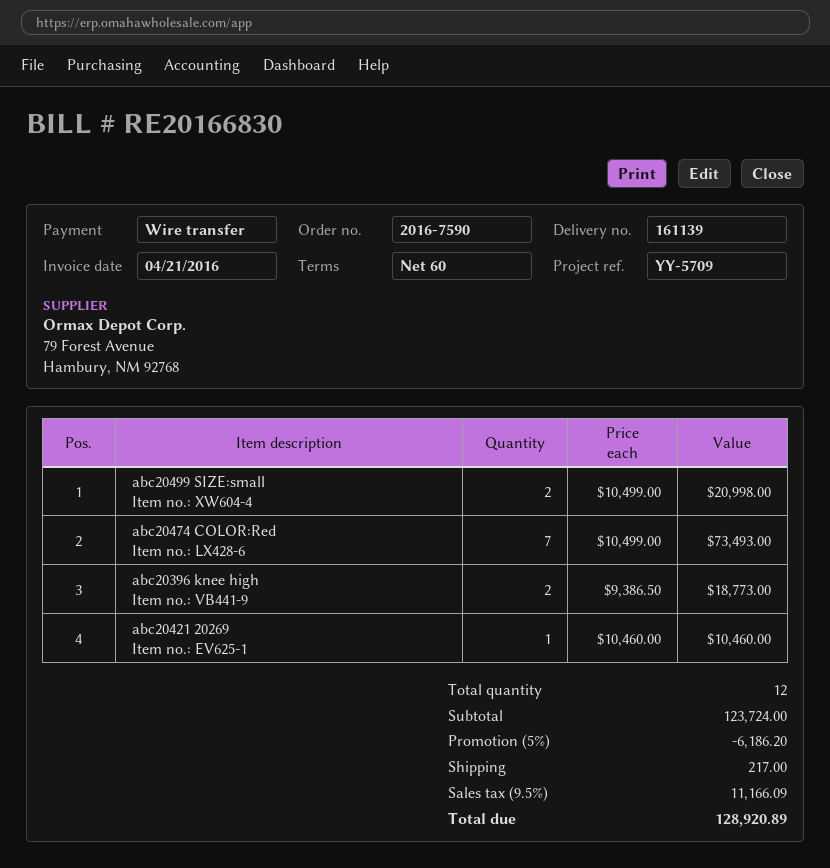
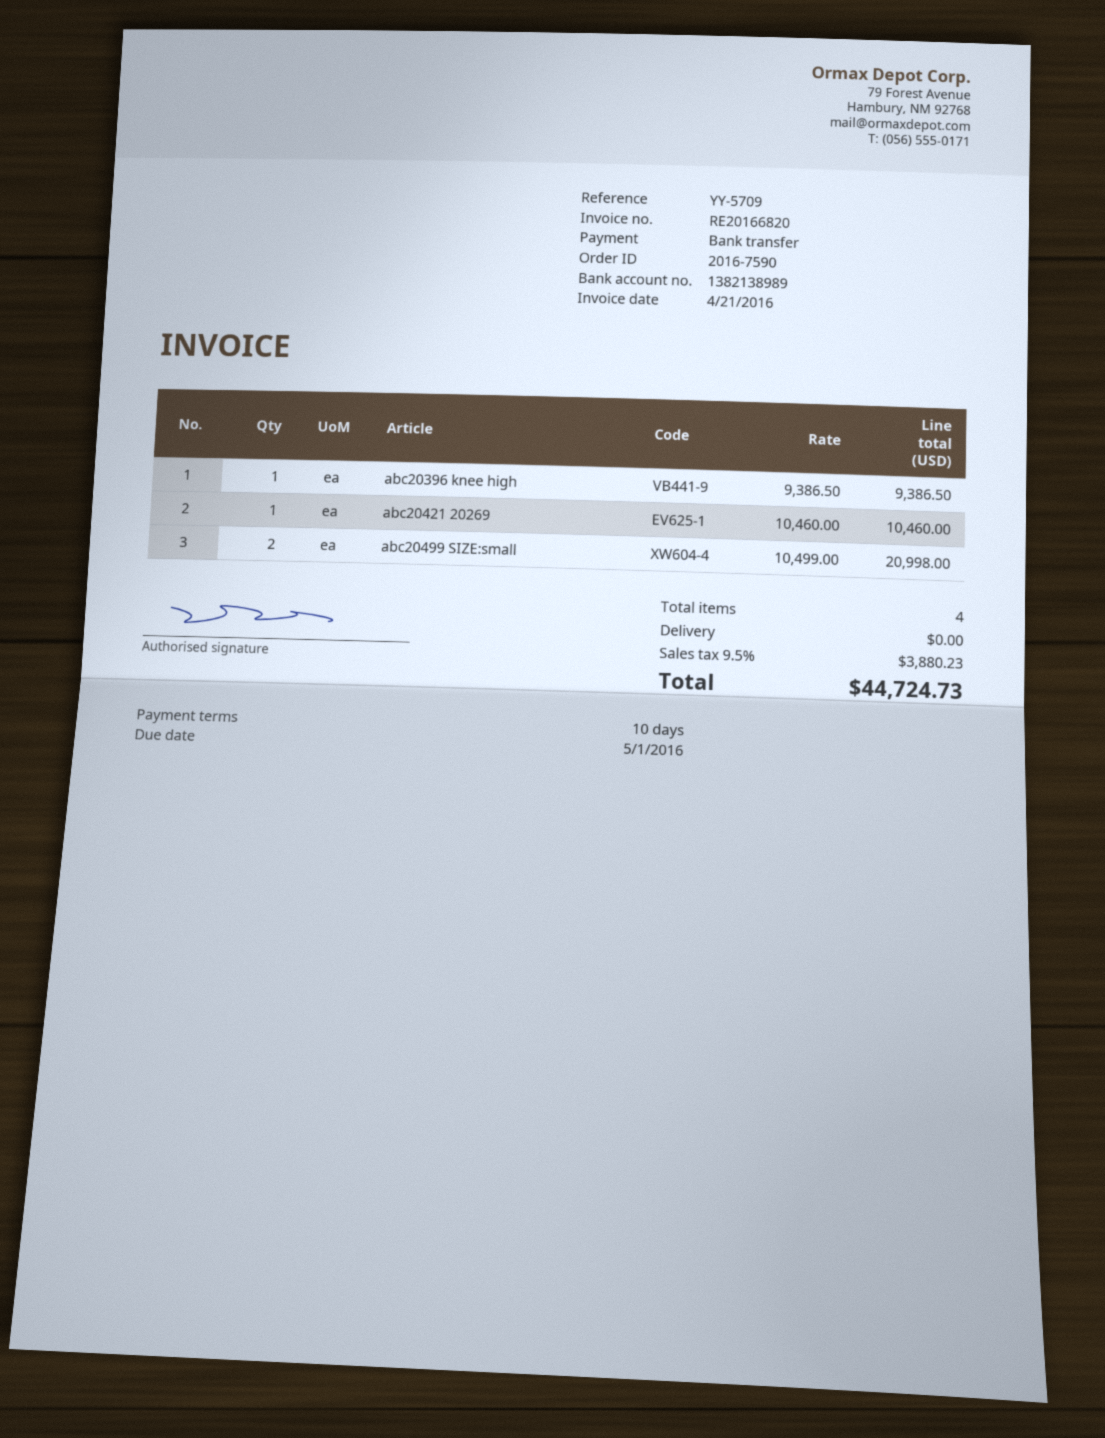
invoice number: RE20166830 -> RE20166820
payment terms: 60 days -> 10 days
abc20474 COLOR:Red: 7 x 10499.00 = 73493.00 -> none
abc20396 knee high: 2 x 9386.50 = 18773.00 -> 1 x 9386.50 = 9386.50
total quantity: 12 -> 4
discount: 5% = 6186.20 -> none
shipping: 217.00 -> 0.00
tax: 9.5% = 11166.09 -> 9.5% = 3880.23
total: 128920.89 -> 44724.73

